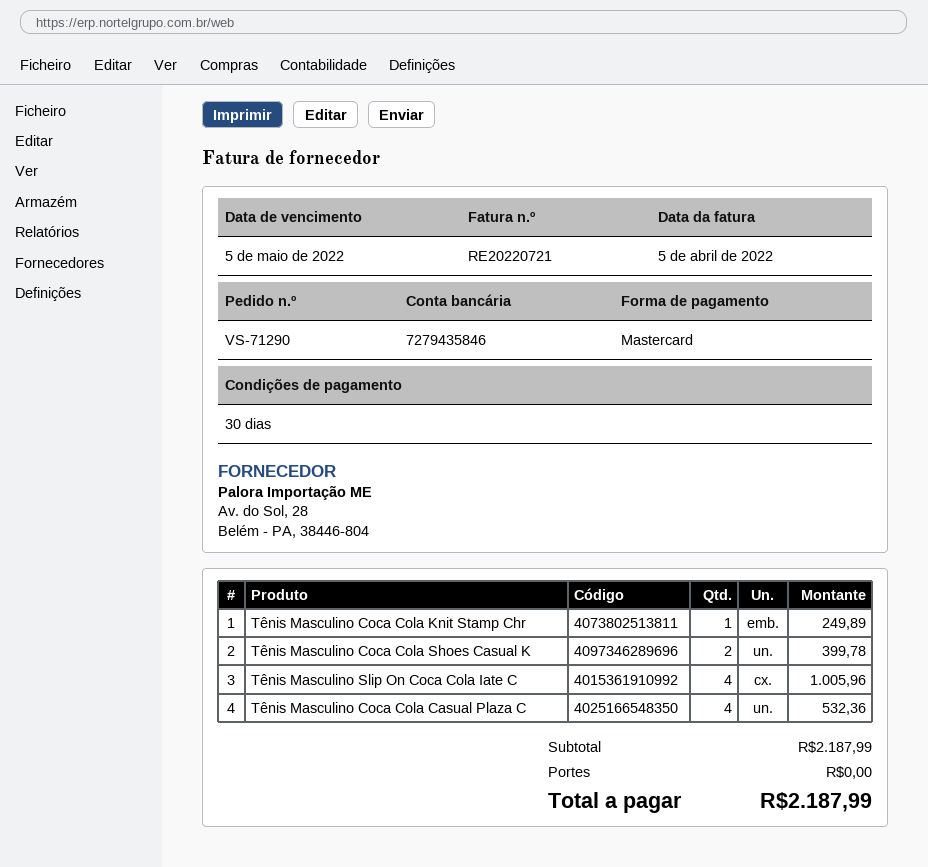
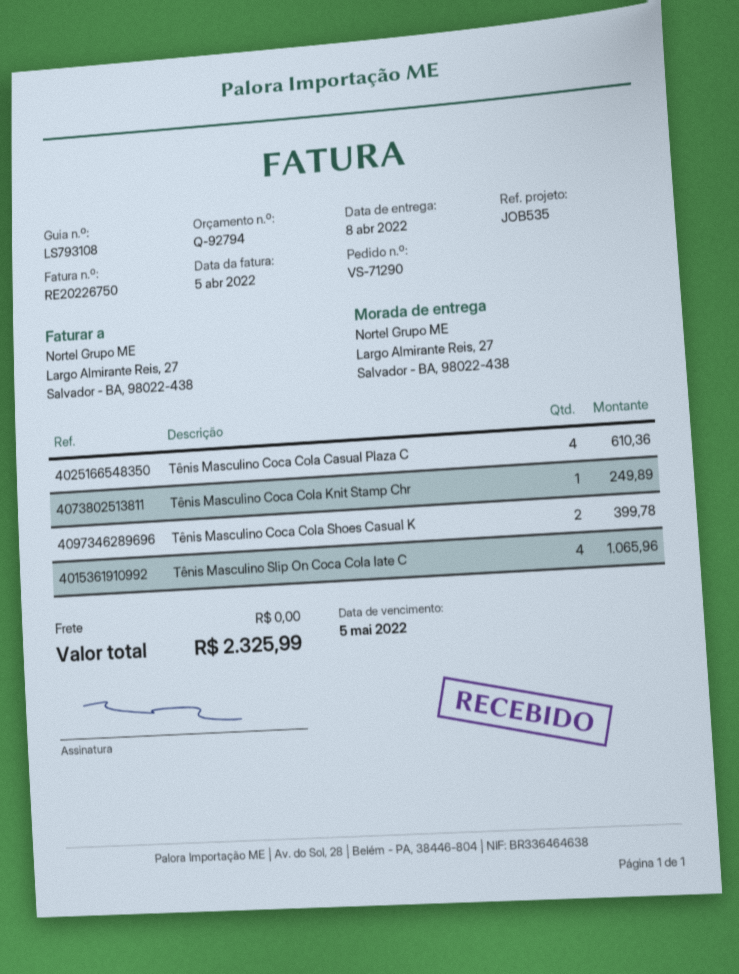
invoice number: RE20220721 -> RE20226750
Tênis Masculino Slip On Coca Cola Iate C: 4 for 1005.96 -> 4 for 1065.96
Tênis Masculino Coca Cola Casual Plaza C: 4 for 532.36 -> 4 for 610.36
total: 2187.99 -> 2325.99

